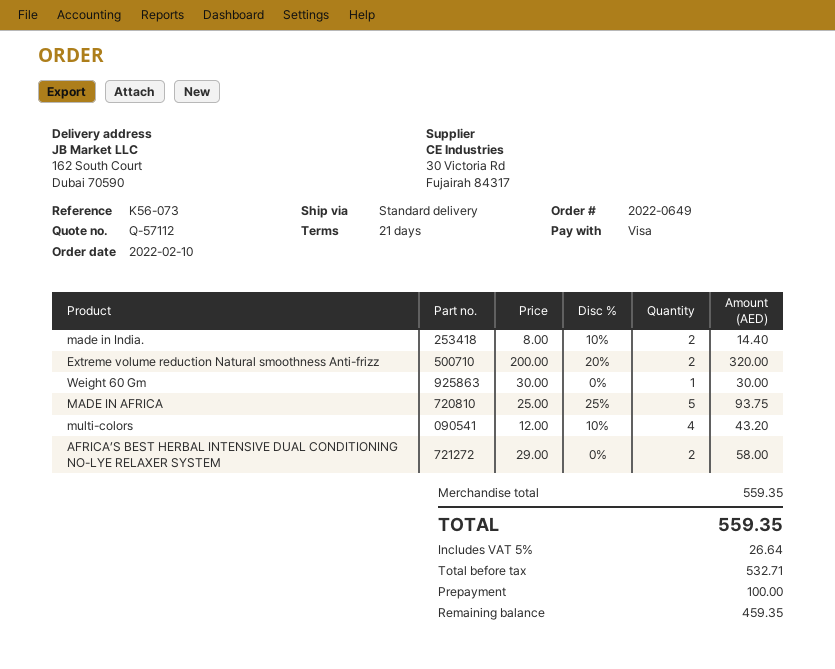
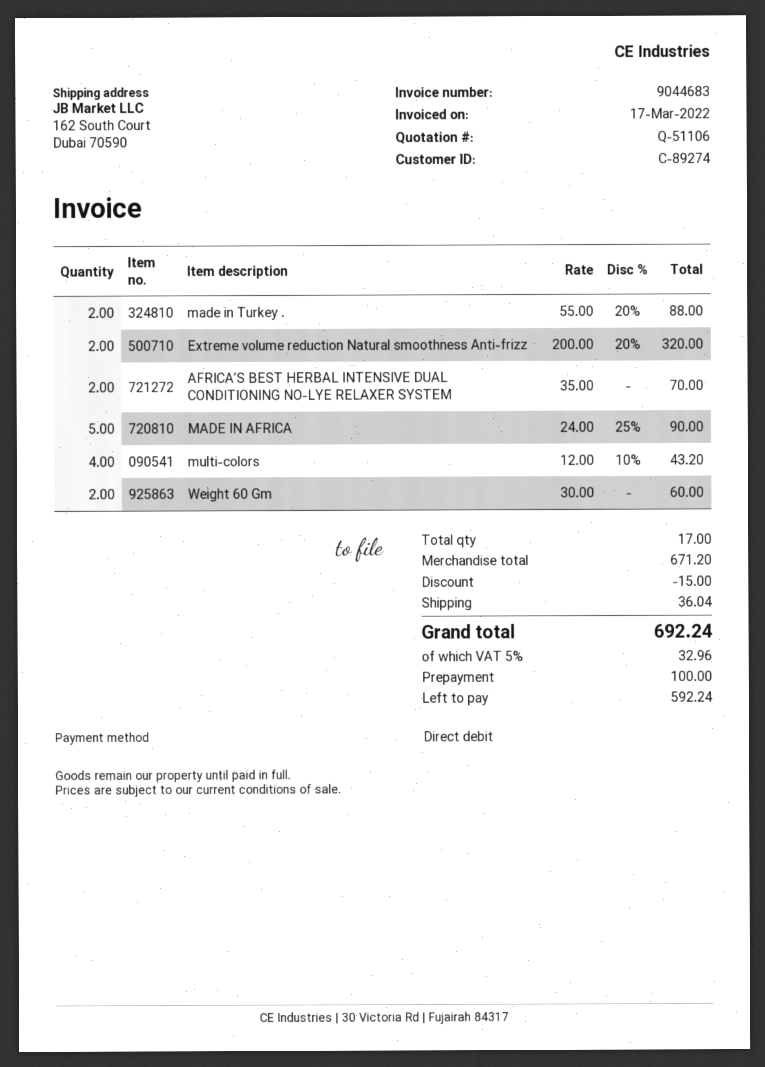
quote number: Q-57112 -> Q-51106
payment method: Visa -> direct debit
made in India.: 2 x 8.00 - 10% = 14.40 -> none
Weight 60 Gm: 1 x 30.00 = 30.00 -> 2 x 30.00 = 60.00
MADE IN AFRICA: 5 x 25.00 - 25% = 93.75 -> 5 x 24.00 - 25% = 90.00
AFRICA’S BEST HERBAL INTENSIVE DUAL CONDITIONING NO-LYE RELAXER SYSTEM: 2 x 29.00 = 58.00 -> 2 x 35.00 = 70.00
made in Turkey .: none -> 2 x 55.00 - 20% = 88.00
subtotal: 559.35 -> 671.20
discount: none -> 15.00
shipping: none -> 36.04
tax: 5% = 26.64 -> 5% = 32.96
total: 559.35 -> 692.24
balance: 459.35 -> 592.24

